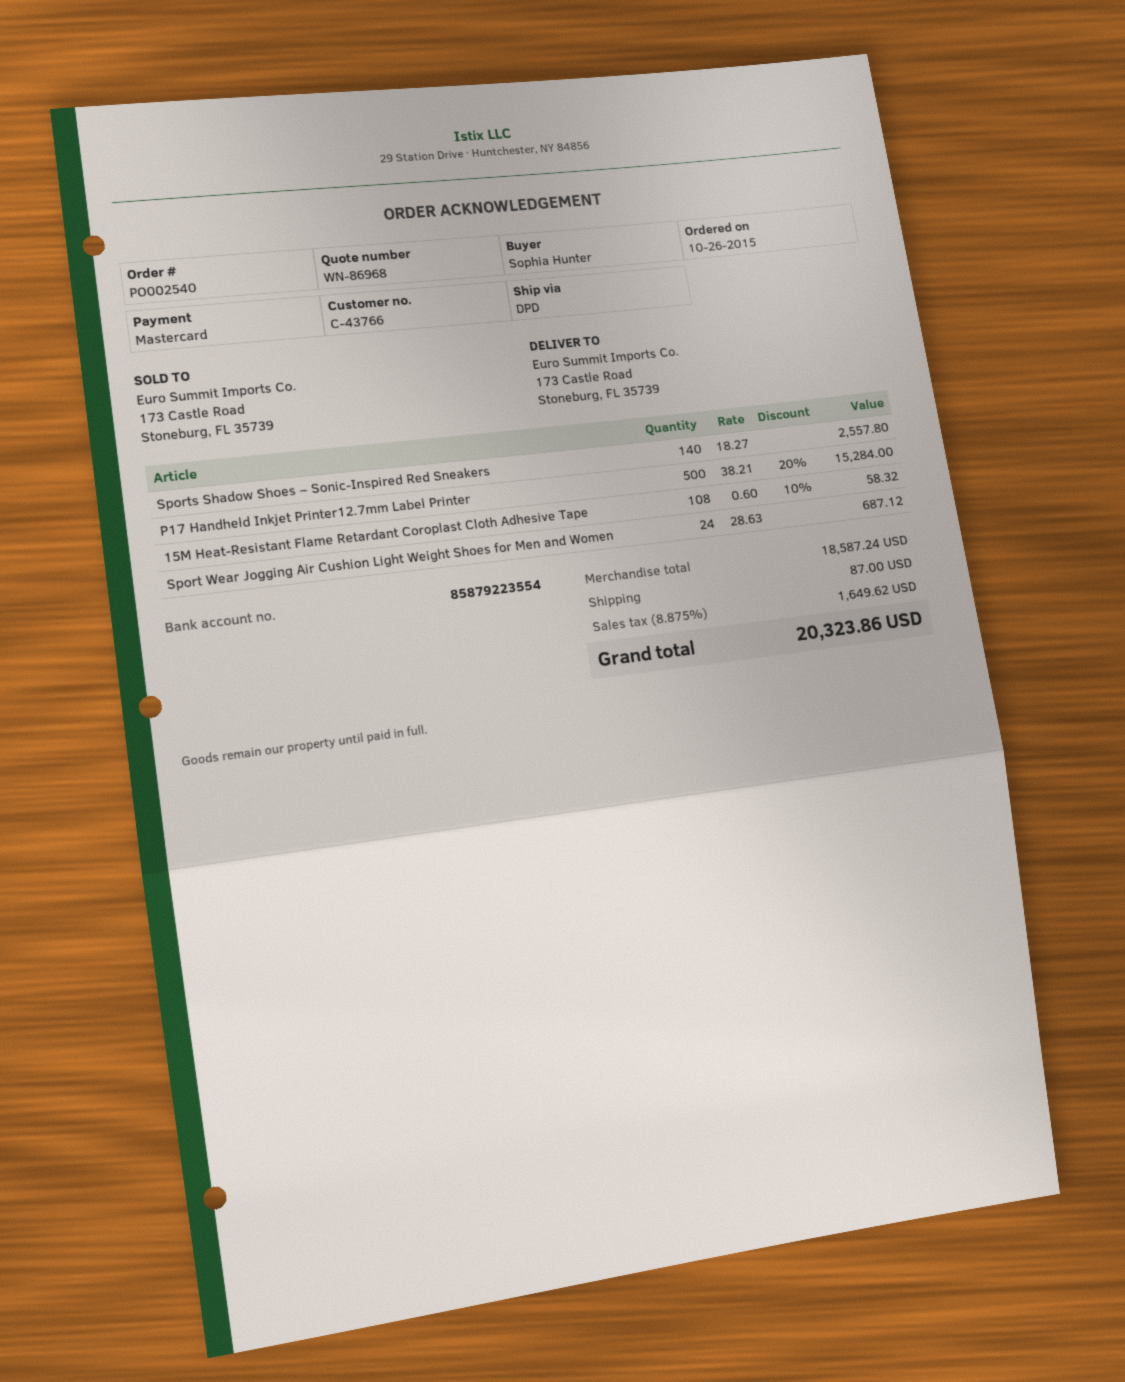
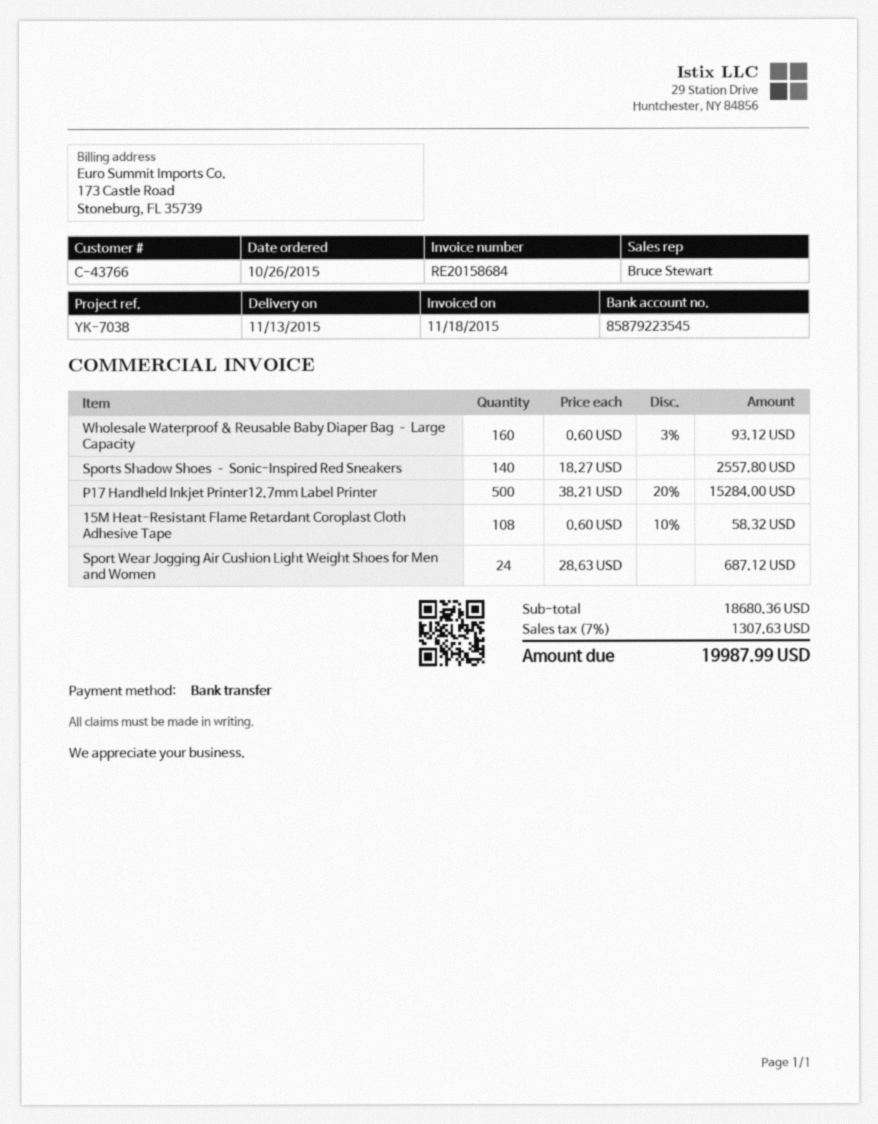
payment method: Mastercard -> bank transfer
bank account: 85879223554 -> 85879223545
Wholesale Waterproof & Reusable Baby Diaper Bag – Large Capacity: none -> 160 x 0.60 - 3% = 93.12
subtotal: 18587.24 -> 18680.36
shipping: 87.00 -> none
tax: 8.875% = 1649.62 -> 7% = 1307.63
total: 20323.86 -> 19987.99

